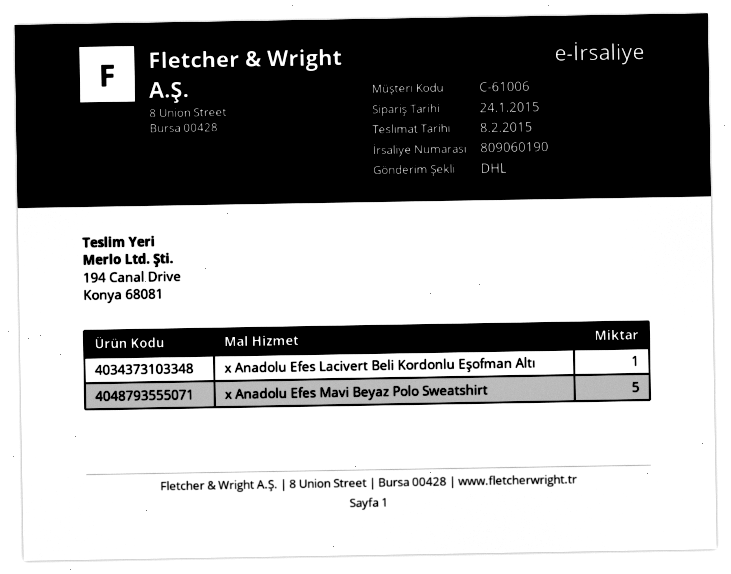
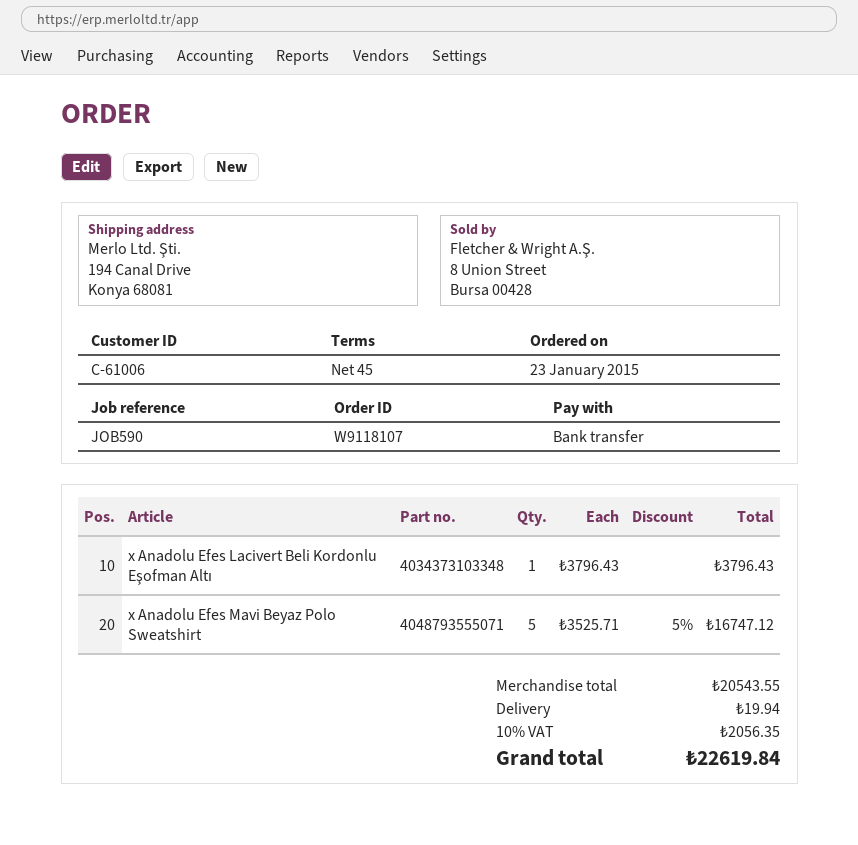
order date: 2015-01-24 -> 2015-01-23

